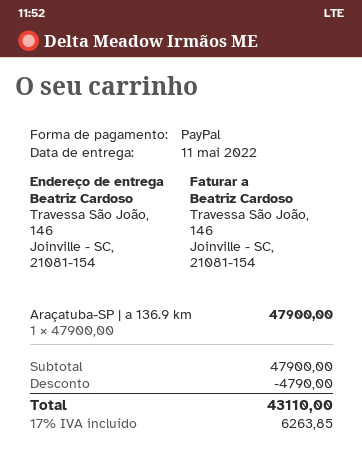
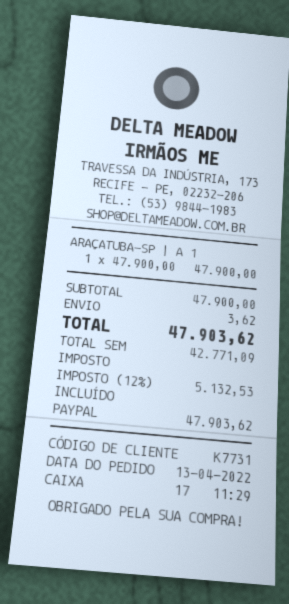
discount: 4790.00 -> none
shipping: none -> 3.62
tax: 17% = 6263.85 -> 12% = 5132.53
total: 43110.00 -> 47903.62

